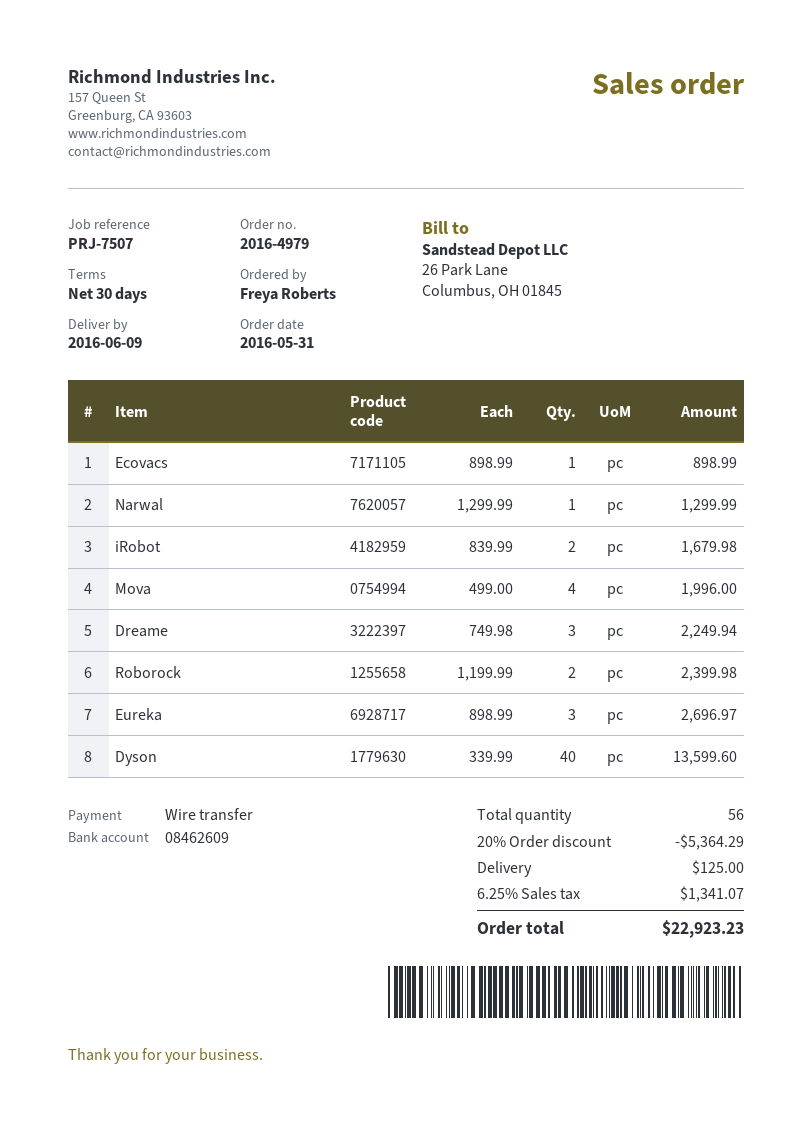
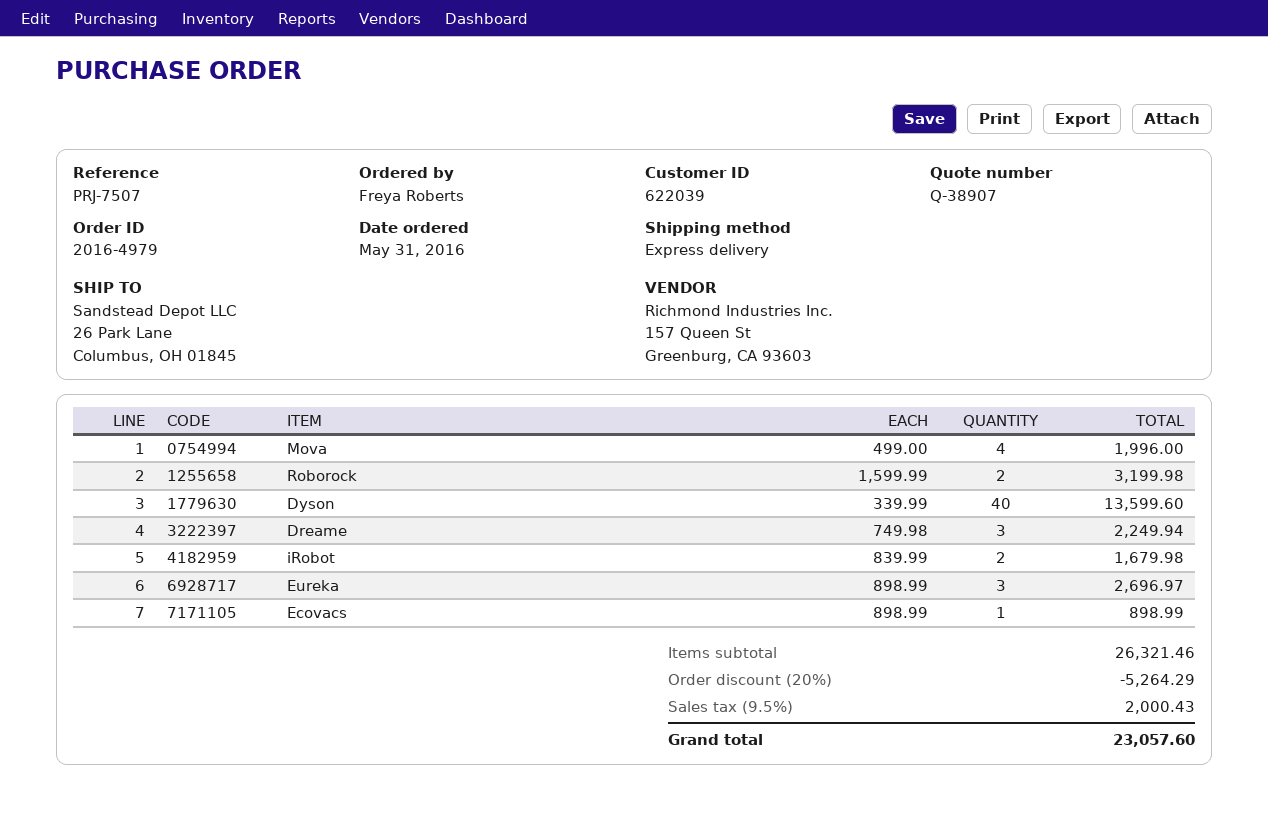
Narwal: 1 x 1299.99 = 1299.99 -> none
Roborock: 2 x 1199.99 = 2399.98 -> 2 x 1599.99 = 3199.98
discount: 20% = 5364.29 -> 20% = 5264.29
shipping: 125.00 -> none
tax: 6.25% = 1341.07 -> 9.5% = 2000.43
total: 22923.23 -> 23057.60

